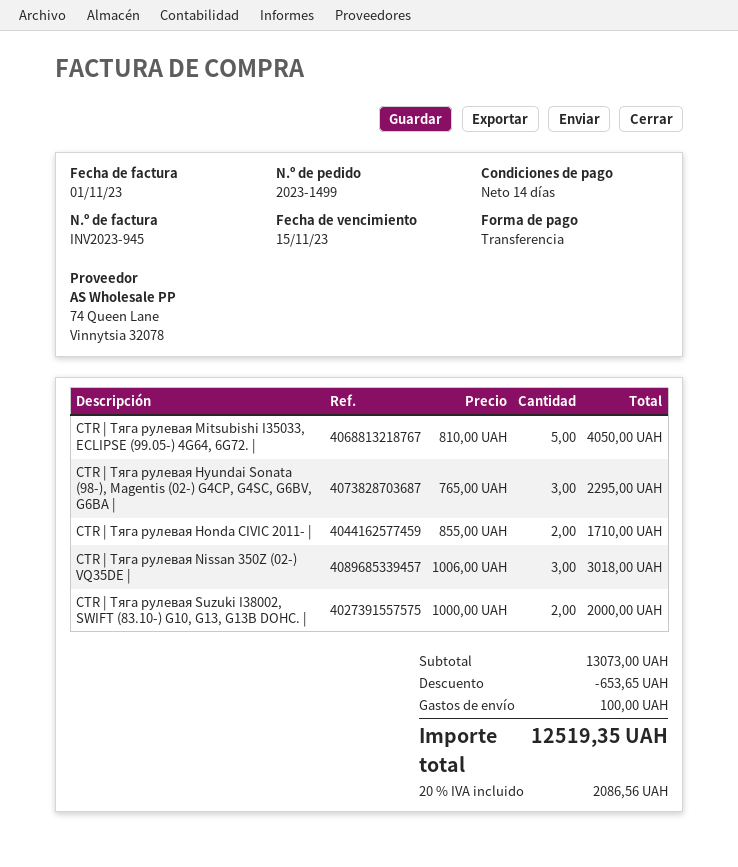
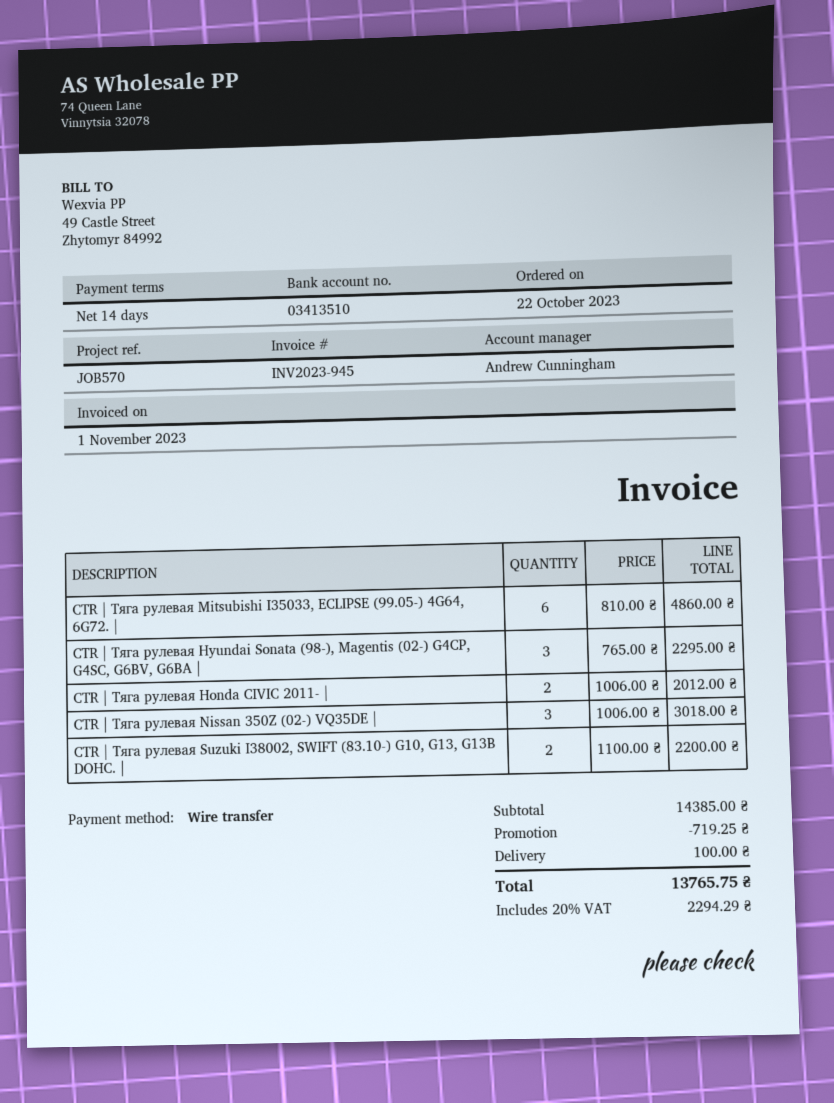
CTR | Тяга рулевая Mitsubishi I35033, ECLIPSE (99.05-) 4G64, 6G72. |: 5 x 810.00 = 4050.00 -> 6 x 810.00 = 4860.00
CTR | Тяга рулевая Honda CIVIC 2011- |: 2 x 855.00 = 1710.00 -> 2 x 1006.00 = 2012.00
CTR | Тяга рулевая Suzuki I38002, SWIFT (83.10-) G10, G13, G13B DOHC. |: 2 x 1000.00 = 2000.00 -> 2 x 1100.00 = 2200.00
subtotal: 13073.00 -> 14385.00
discount: 653.65 -> 719.25
tax: 20% = 2086.56 -> 20% = 2294.29
total: 12519.35 -> 13765.75

